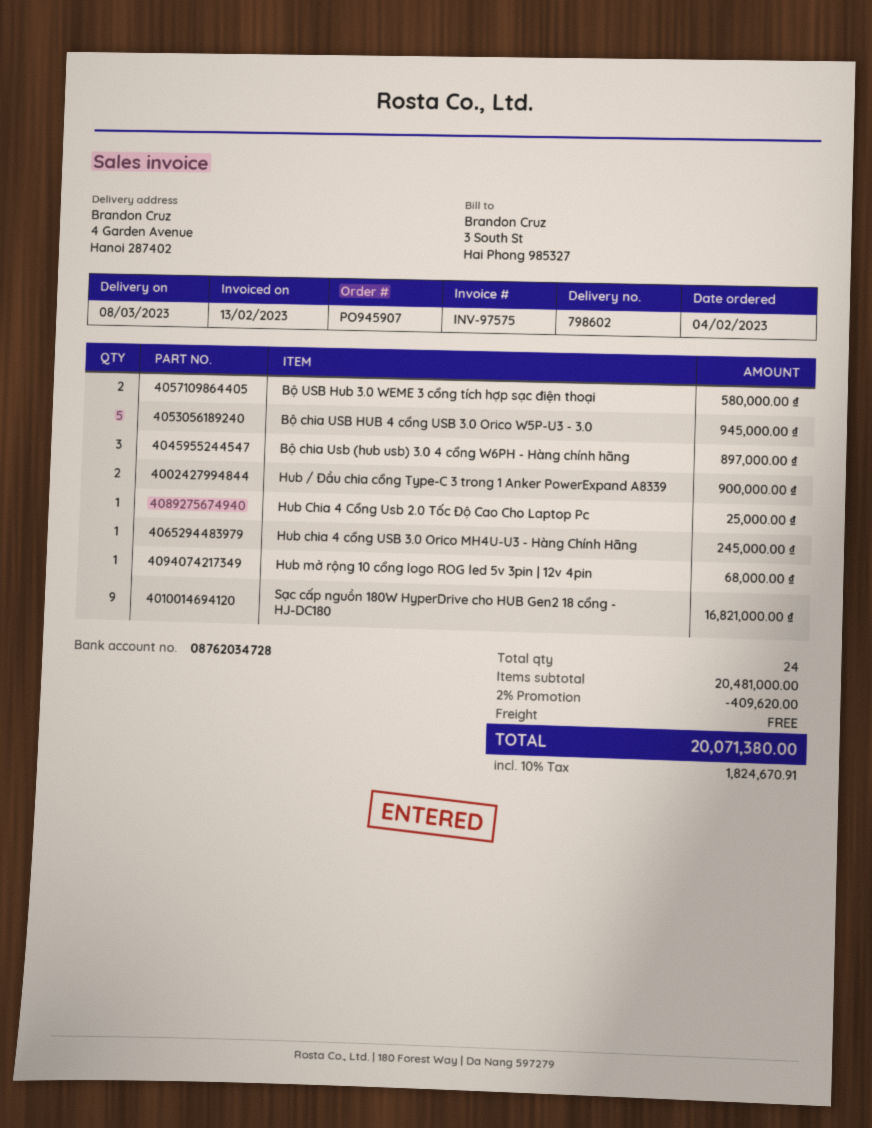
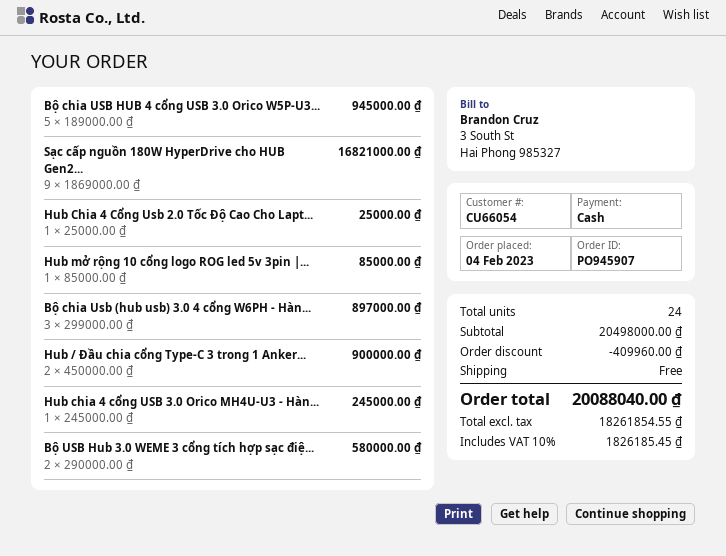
Hub mở rộng 10 cổng logo ROG led 5v 3pin | 12v 4pin: 1 for 68000.00 -> 1 for 85000.00
subtotal: 20481000.00 -> 20498000.00
discount: 409620.00 -> 409960.00
tax: 10% = 1824670.91 -> 10% = 1826185.45
total: 20071380.00 -> 20088040.00

